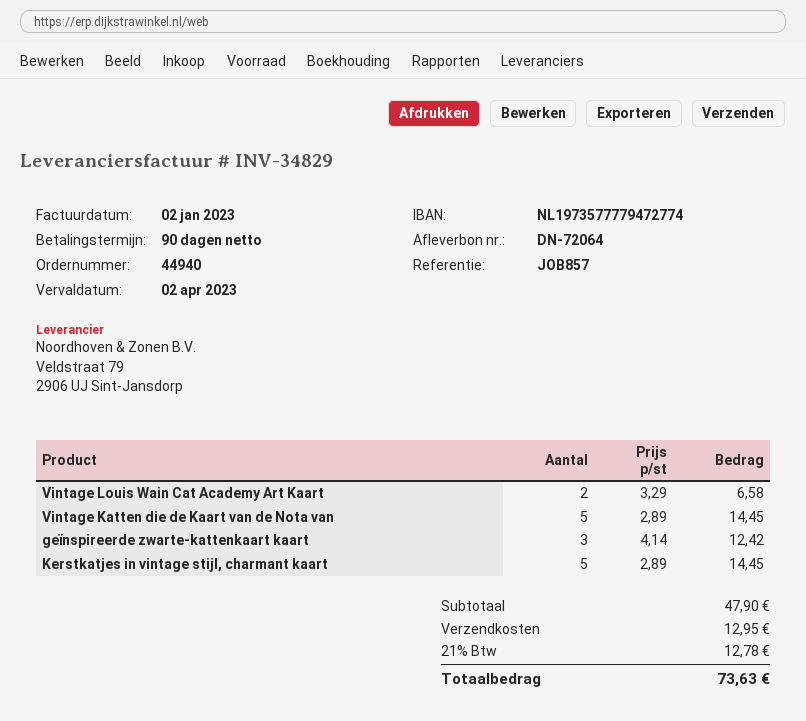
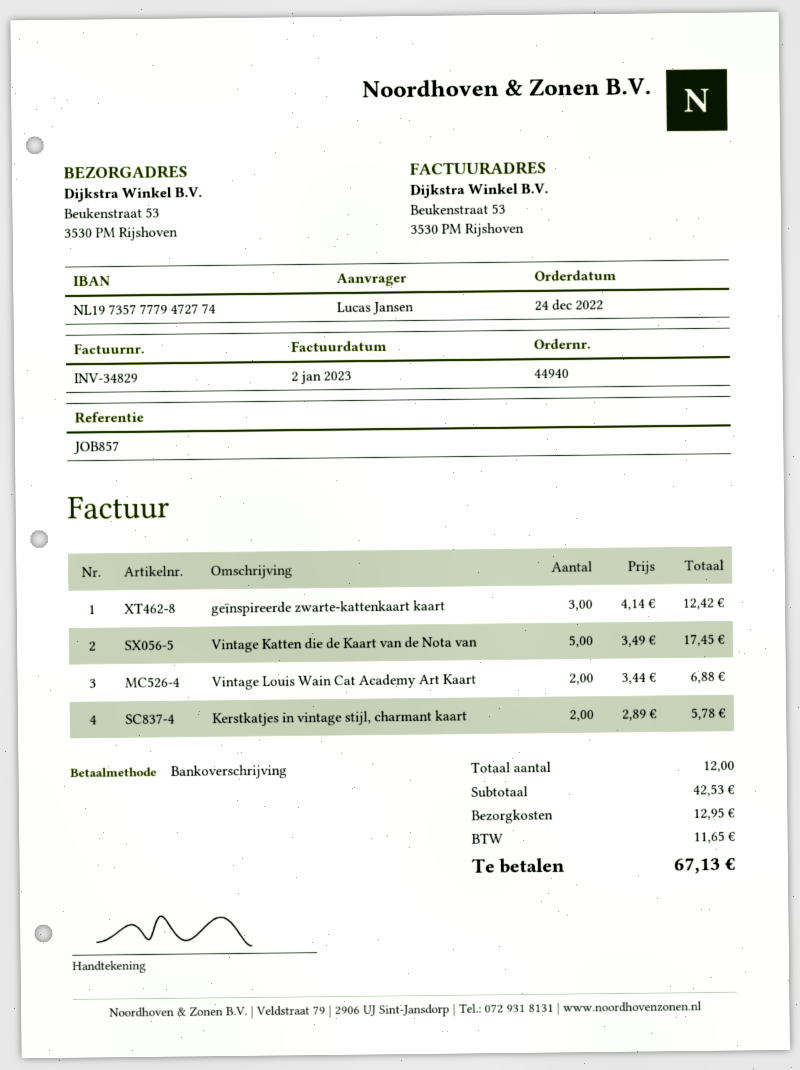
Vintage Louis Wain Cat Academy Art Kaart: 2 x 3.29 = 6.58 -> 2 x 3.44 = 6.88
Vintage Katten die de Kaart van de Nota van: 5 x 2.89 = 14.45 -> 5 x 3.49 = 17.45
Kerstkatjes in vintage stijl, charmant kaart: 5 x 2.89 = 14.45 -> 2 x 2.89 = 5.78
subtotal: 47.90 -> 42.53
tax: 12.78 -> 11.65
total: 73.63 -> 67.13

